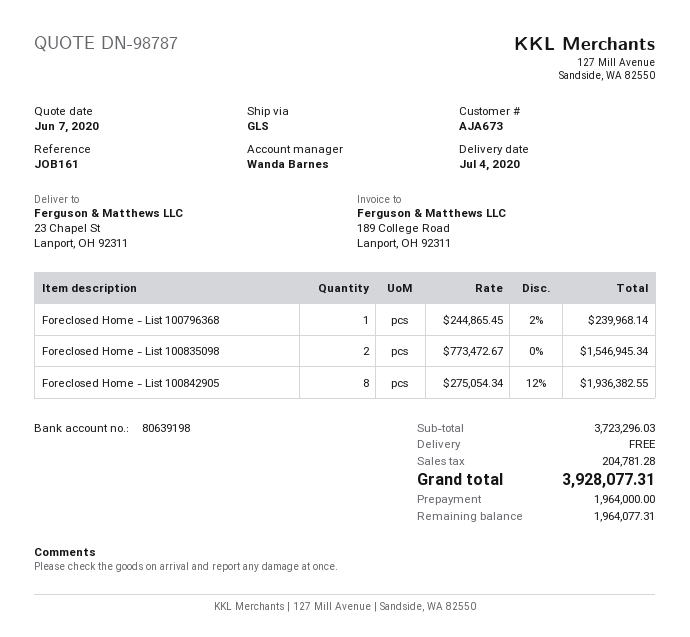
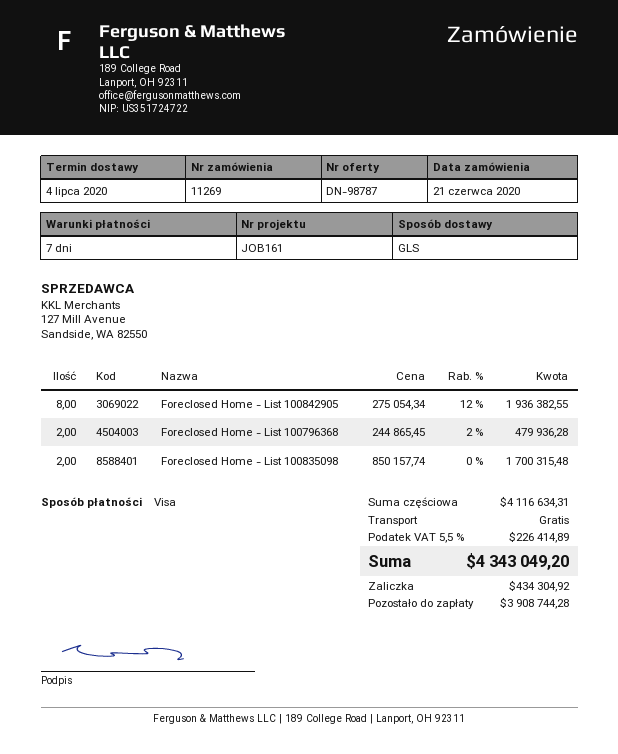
Foreclosed Home - List 100796368: 1 x 244865.45 - 2% = 239968.14 -> 2 x 244865.45 - 2% = 479936.28
Foreclosed Home - List 100835098: 2 x 773472.67 = 1546945.34 -> 2 x 850157.74 = 1700315.48
subtotal: 3723296.03 -> 4116634.31
tax: 204781.28 -> 226414.89
total: 3928077.31 -> 4343049.20
deposit: 1964000.00 -> 434304.92
balance: 1964077.31 -> 3908744.28

